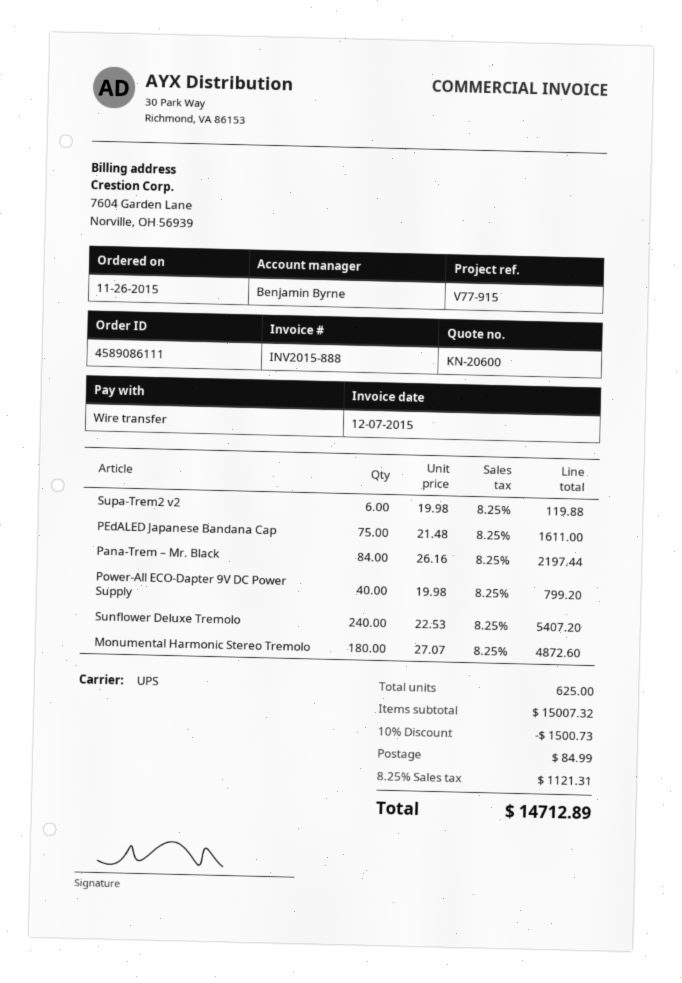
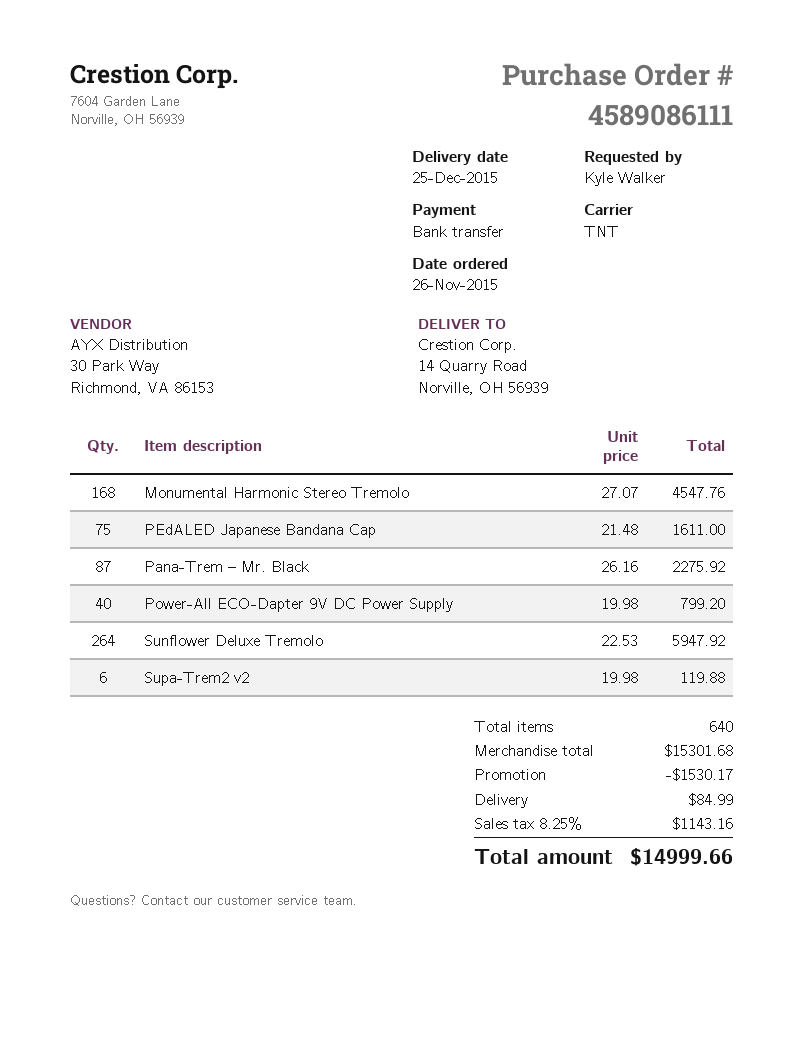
shipping method: UPS -> TNT
Pana-Trem – Mr. Black: 84 x 26.16 = 2197.44 -> 87 x 26.16 = 2275.92
Sunflower Deluxe Tremolo: 240 x 22.53 = 5407.20 -> 264 x 22.53 = 5947.92
Monumental Harmonic Stereo Tremolo: 180 x 27.07 = 4872.60 -> 168 x 27.07 = 4547.76
total quantity: 625 -> 640
subtotal: 15007.32 -> 15301.68
discount: 1500.73 -> 1530.17
tax: 8.25% = 1121.31 -> 8.25% = 1143.16
total: 14712.89 -> 14999.66

